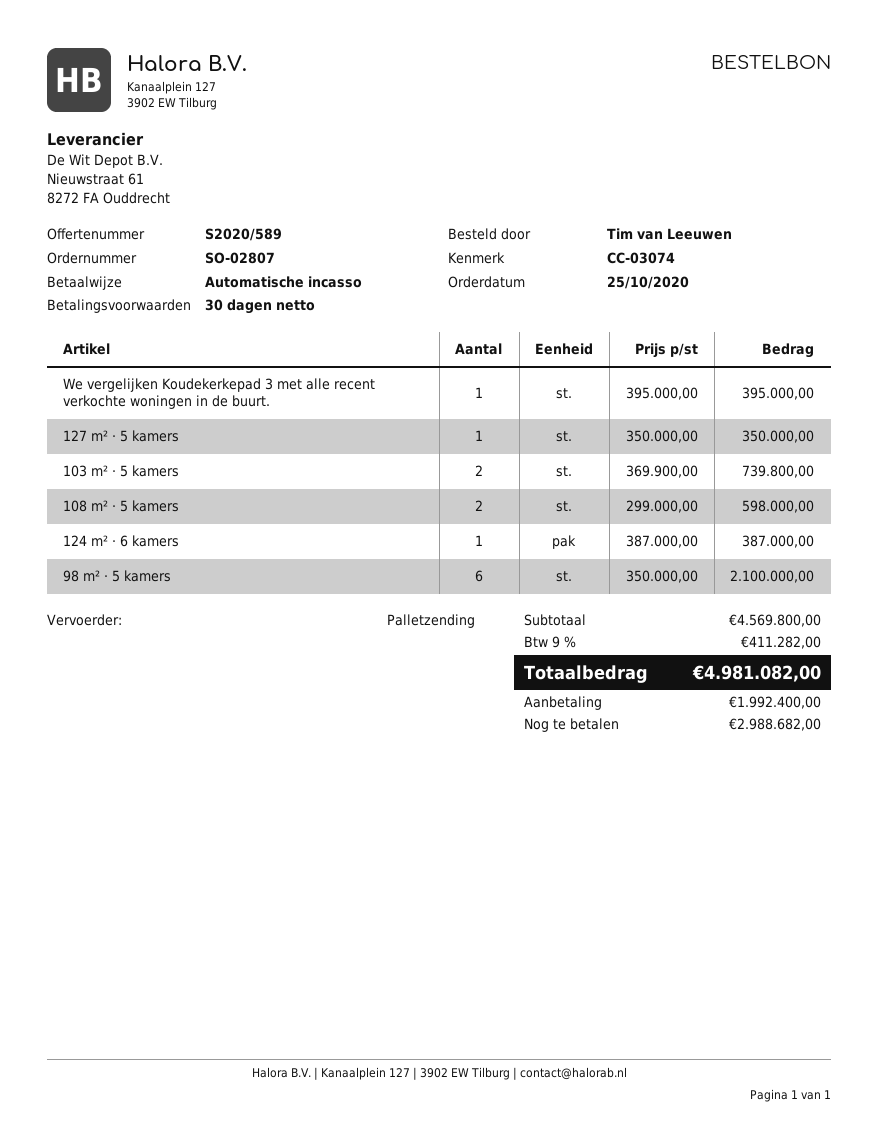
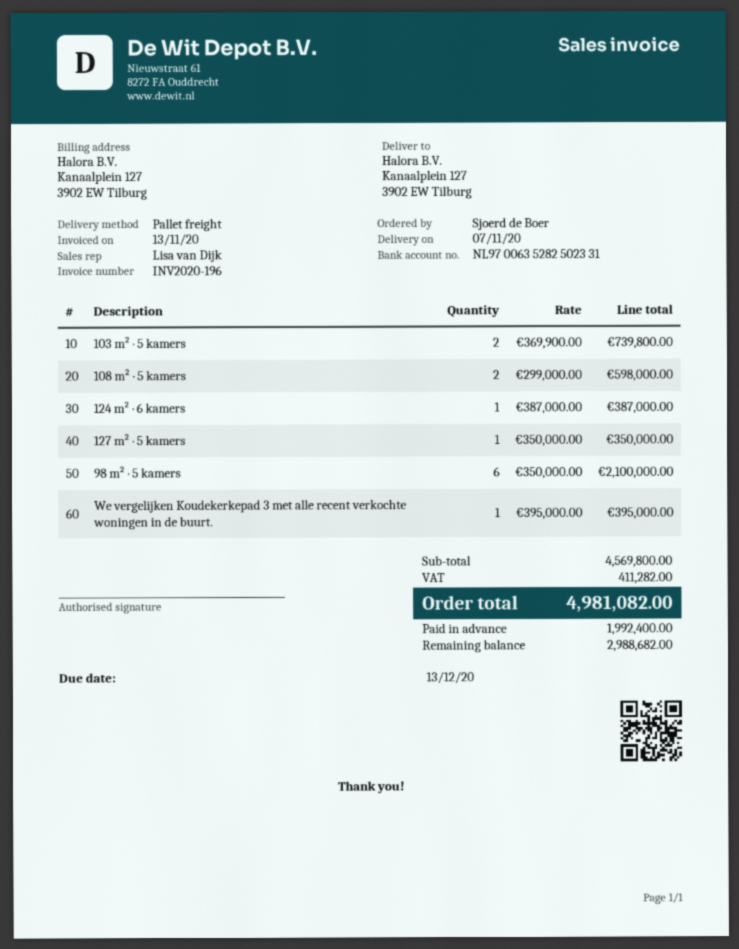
ordered by: Tim van Leeuwen -> Sjoerd de Boer

